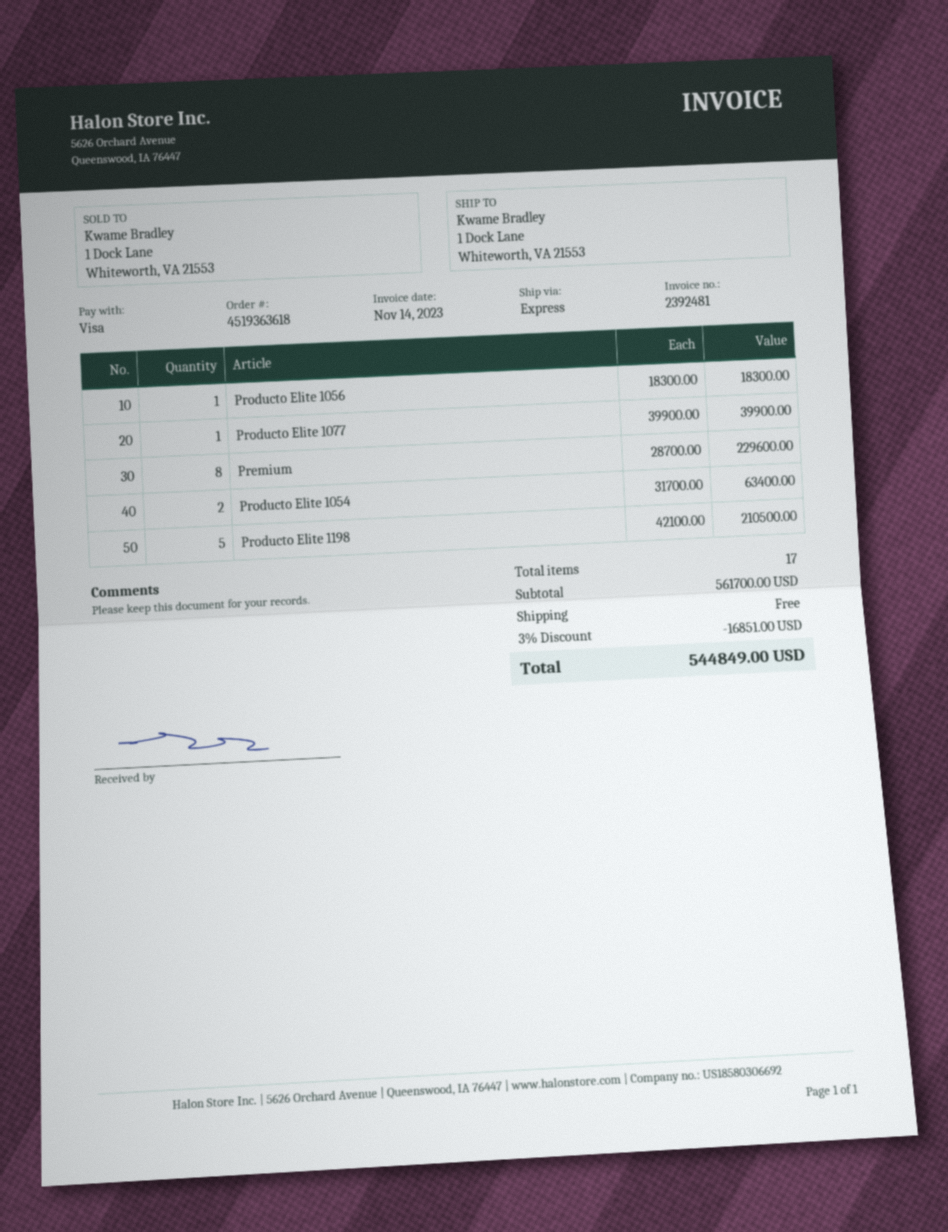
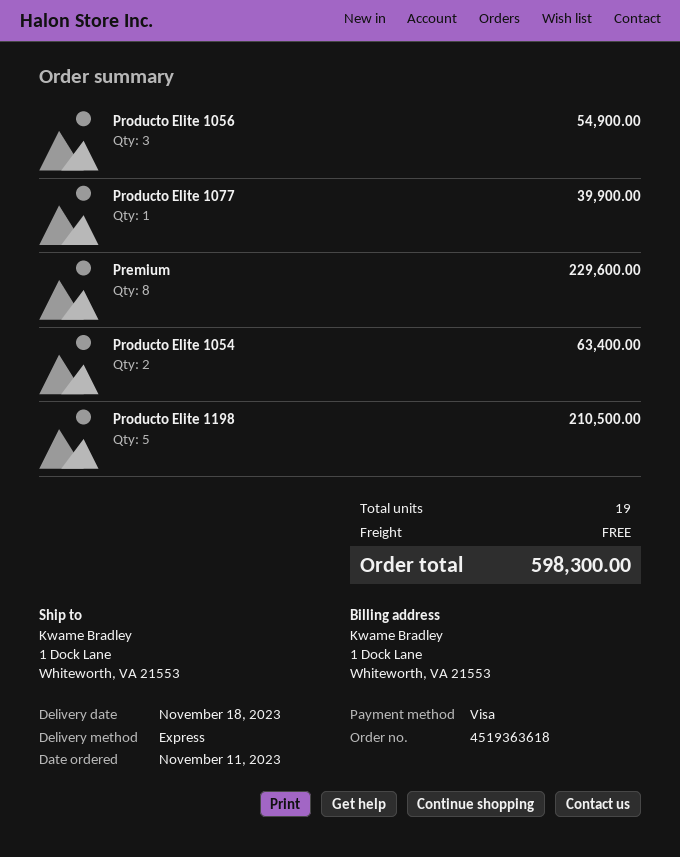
Producto Elite 1056: 1 for 18300.00 -> 3 for 54900.00
total quantity: 17 -> 19
discount: 3% = 16851.00 -> none
total: 544849.00 -> 598300.00

